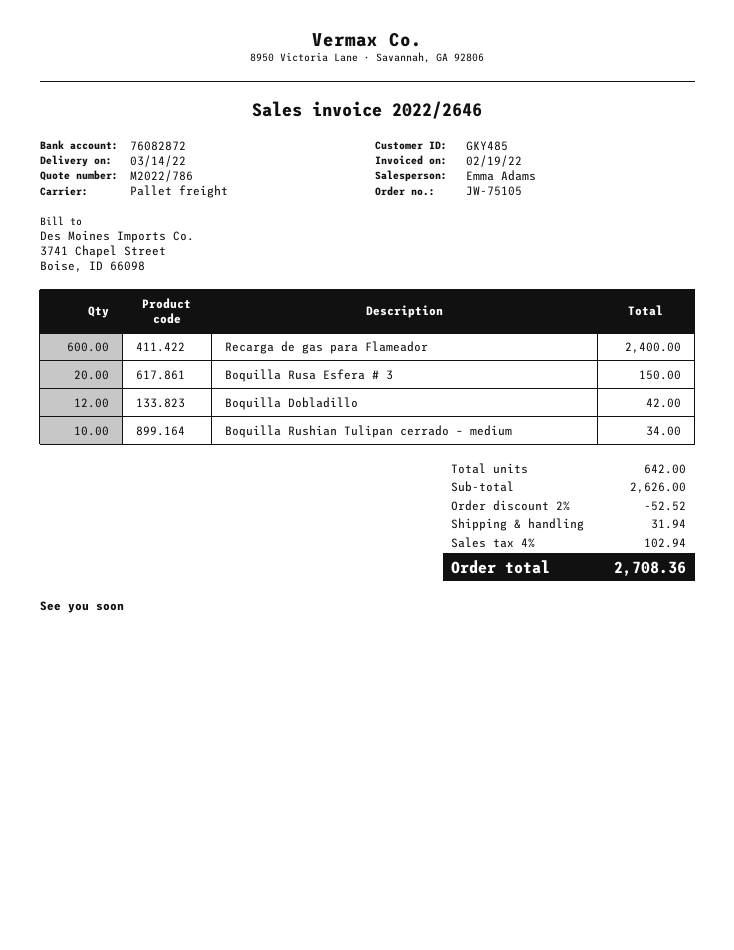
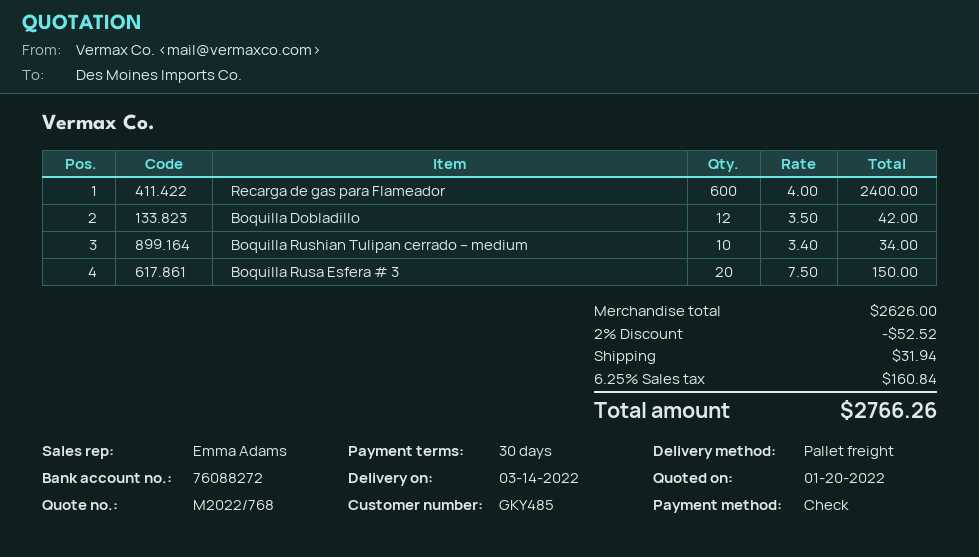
quote number: M2022/786 -> M2022/768
bank account: 76082872 -> 76088272
tax: 4% = 102.94 -> 6.25% = 160.84
total: 2708.36 -> 2766.26

